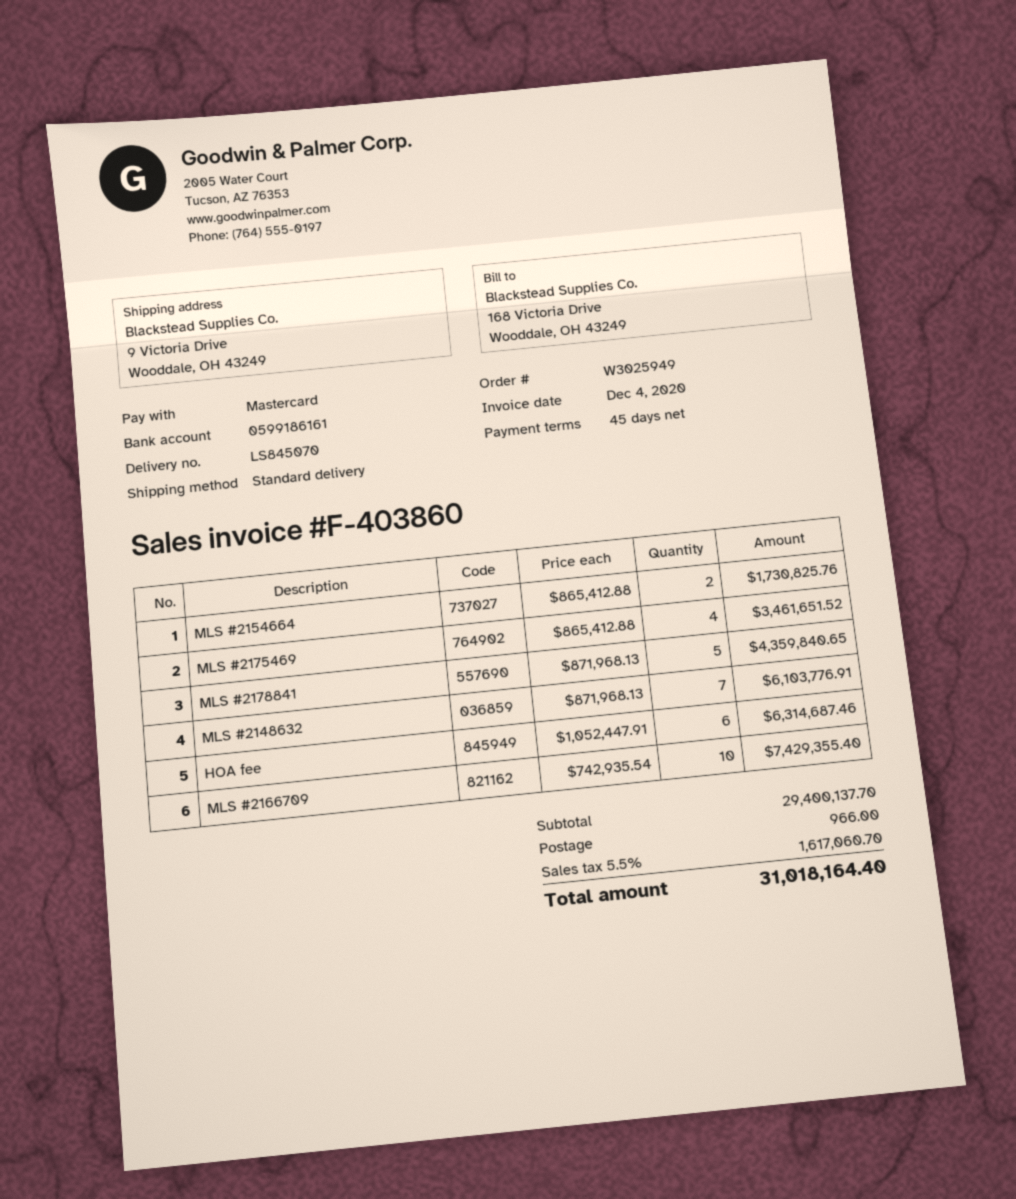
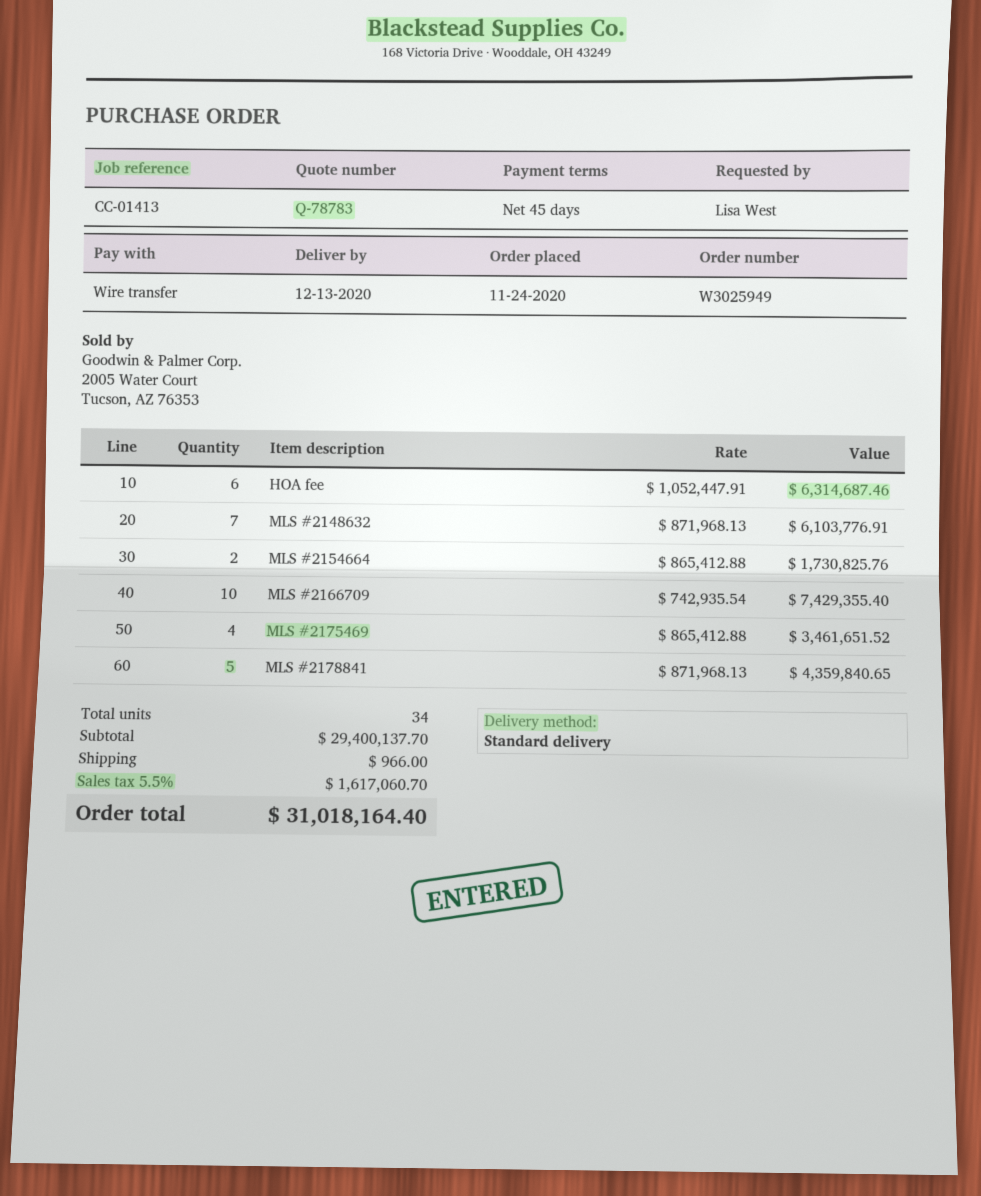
payment method: Mastercard -> bank transfer

